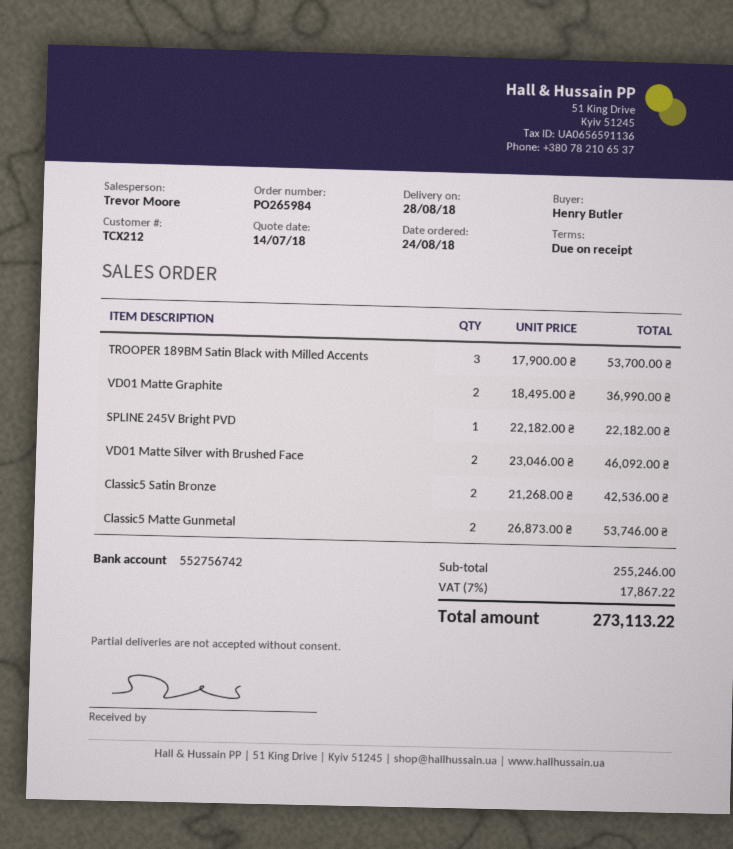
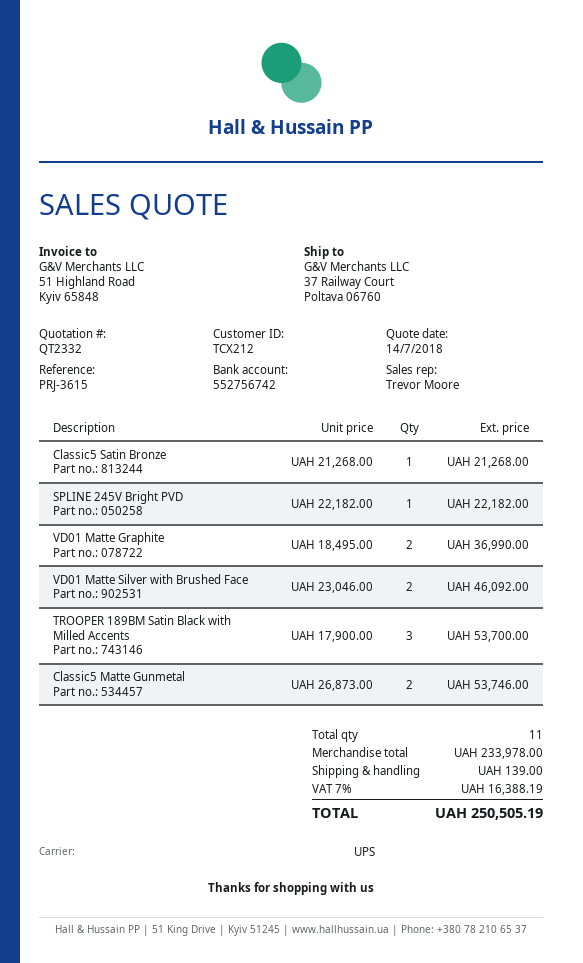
Classic5 Satin Bronze: 2 x 21268.00 = 42536.00 -> 1 x 21268.00 = 21268.00
subtotal: 255246.00 -> 233978.00
shipping: none -> 139.00
tax: 7% = 17867.22 -> 7% = 16388.19
total: 273113.22 -> 250505.19

